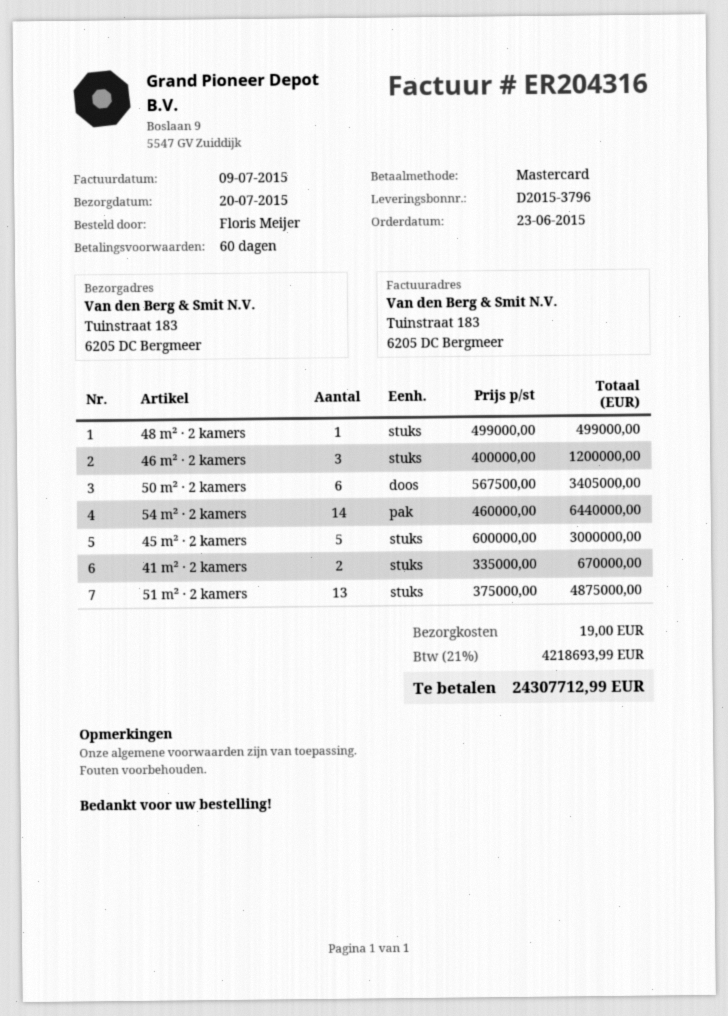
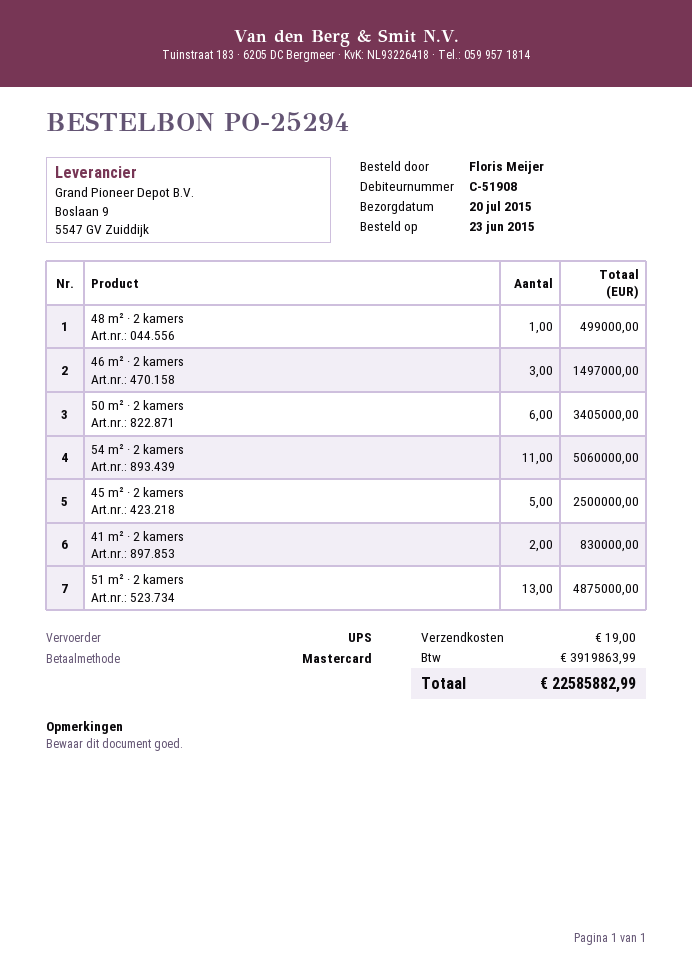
46 m² · 2 kamers: 3 for 1200000.00 -> 3 for 1497000.00
54 m² · 2 kamers: 14 for 6440000.00 -> 11 for 5060000.00
45 m² · 2 kamers: 5 for 3000000.00 -> 5 for 2500000.00
41 m² · 2 kamers: 2 for 670000.00 -> 2 for 830000.00
tax: 4218693.99 -> 3919863.99
total: 24307712.99 -> 22585882.99

